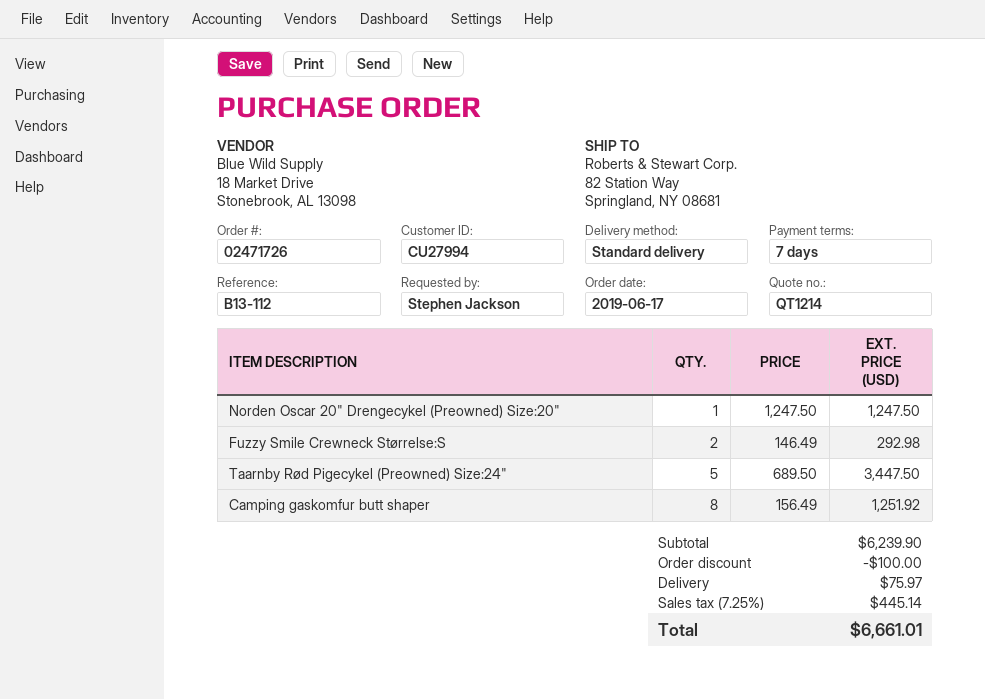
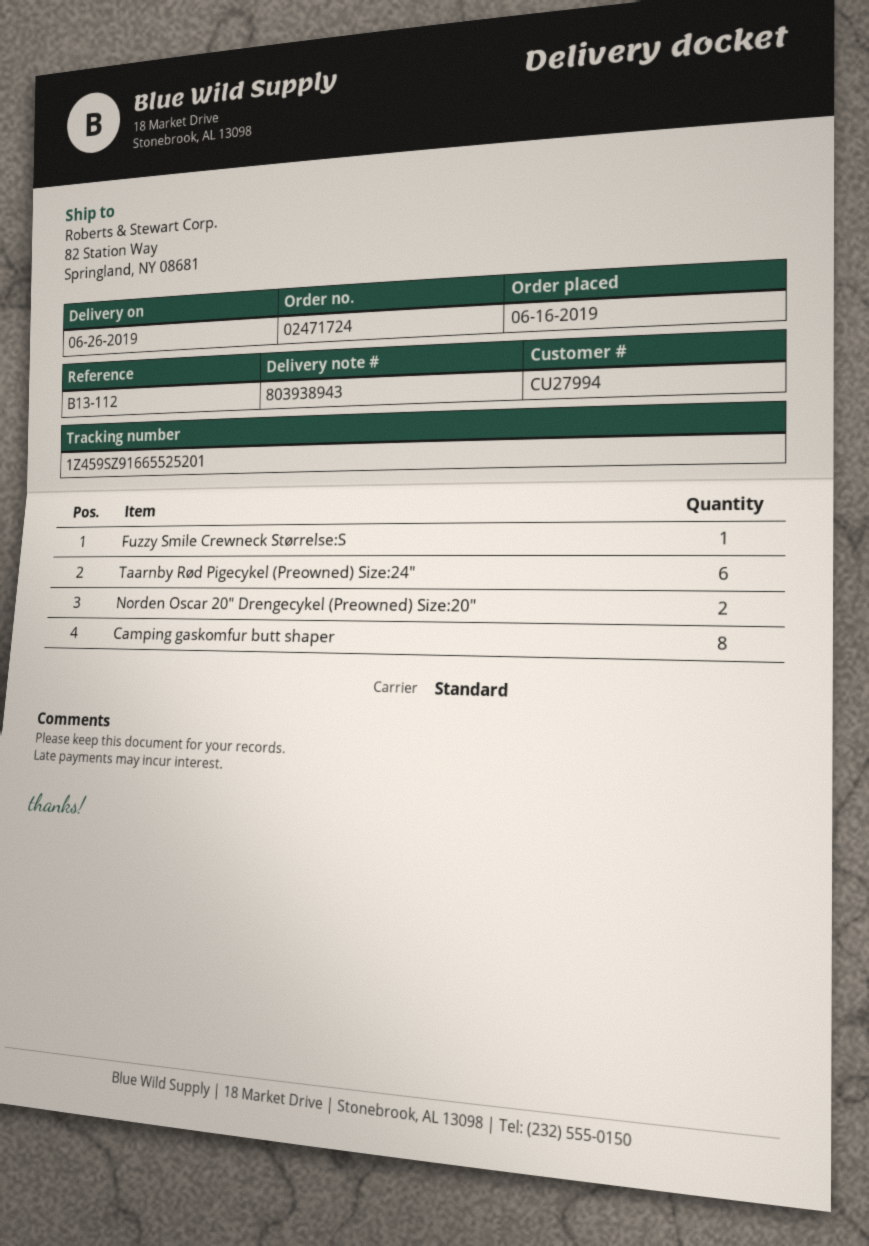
order number: 02471726 -> 02471724
order date: 2019-06-17 -> 2019-06-16
Norden Oscar 20" Drengecykel (Preowned) Size:20": 1 -> 2
Fuzzy Smile Crewneck Størrelse:S: 2 -> 1
Taarnby Rød Pigecykel (Preowned) Size:24": 5 -> 6

